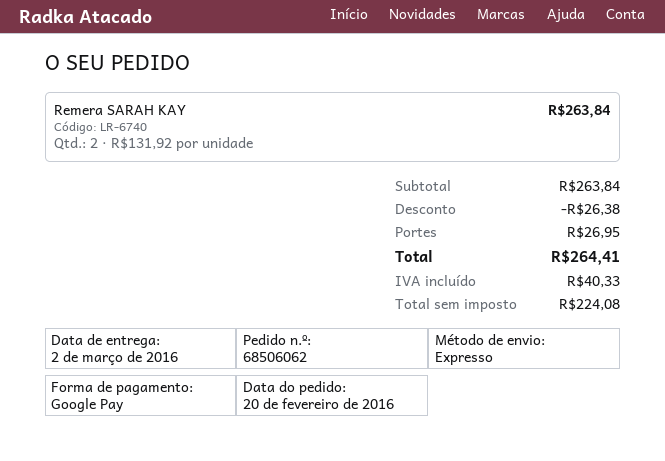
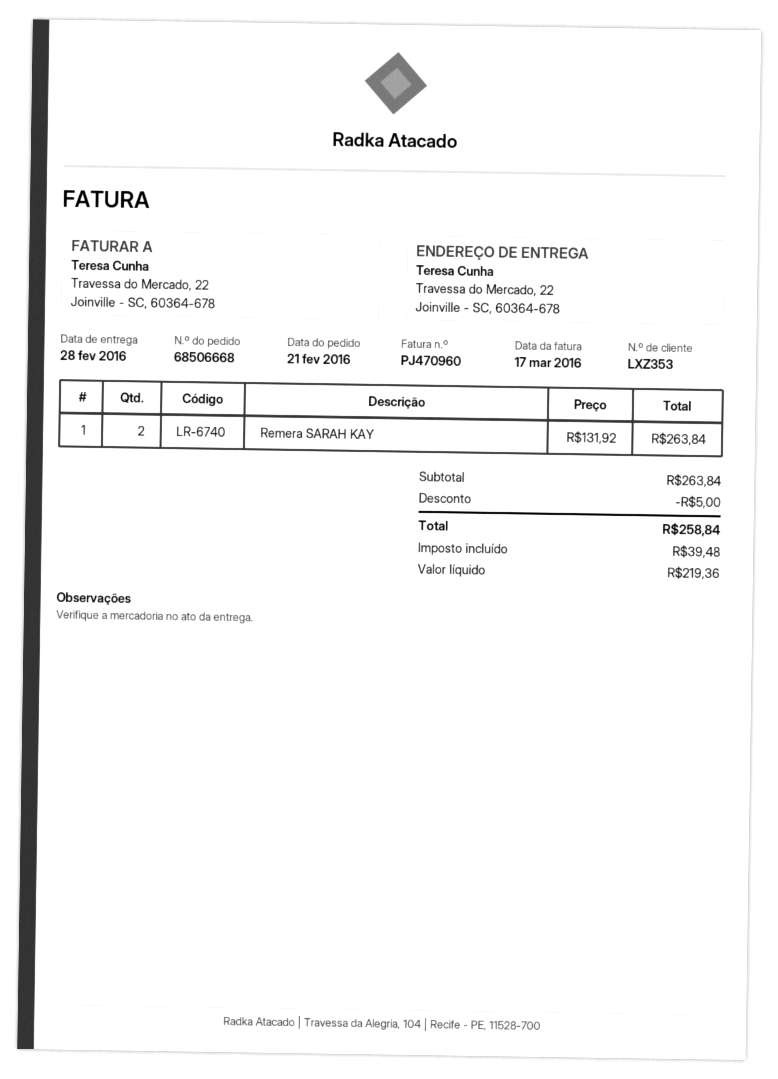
order number: 68506062 -> 68506668
order date: 2016-02-20 -> 2016-02-21
delivery date: 2016-03-02 -> 2016-02-28
discount: 26.38 -> 5.00
shipping: 26.95 -> none
net: 224.08 -> 219.36
tax: 40.33 -> 39.48
total: 264.41 -> 258.84

